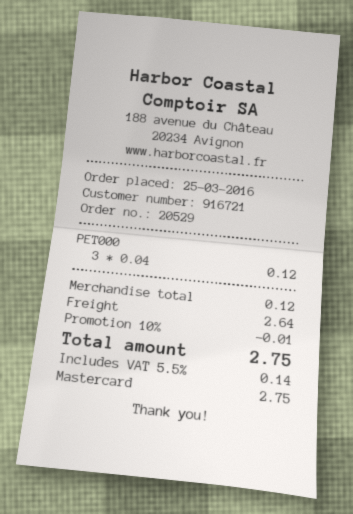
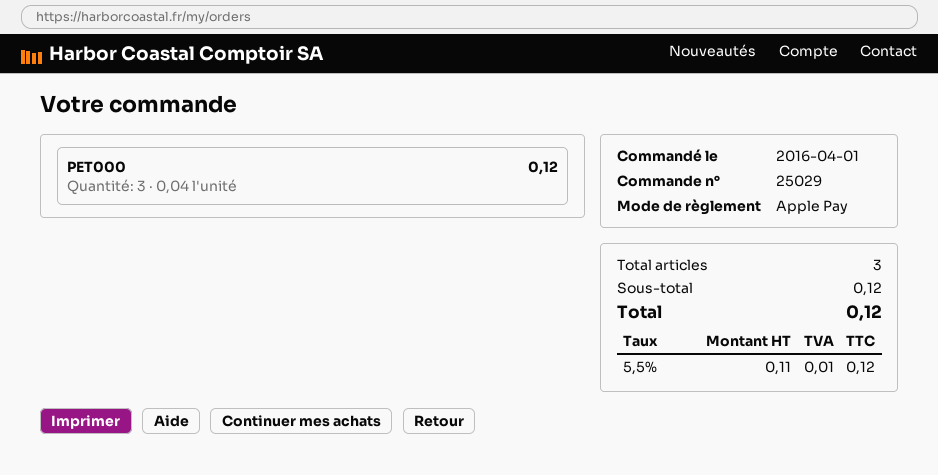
order number: 20529 -> 25029
order date: 2016-03-25 -> 2016-04-01
payment method: Mastercard -> Apple Pay
discount: 10% = 0.01 -> none
shipping: 2.64 -> none
tax: 5.5% = 0.14 -> 5.5% = 0.01
total: 2.75 -> 0.12

